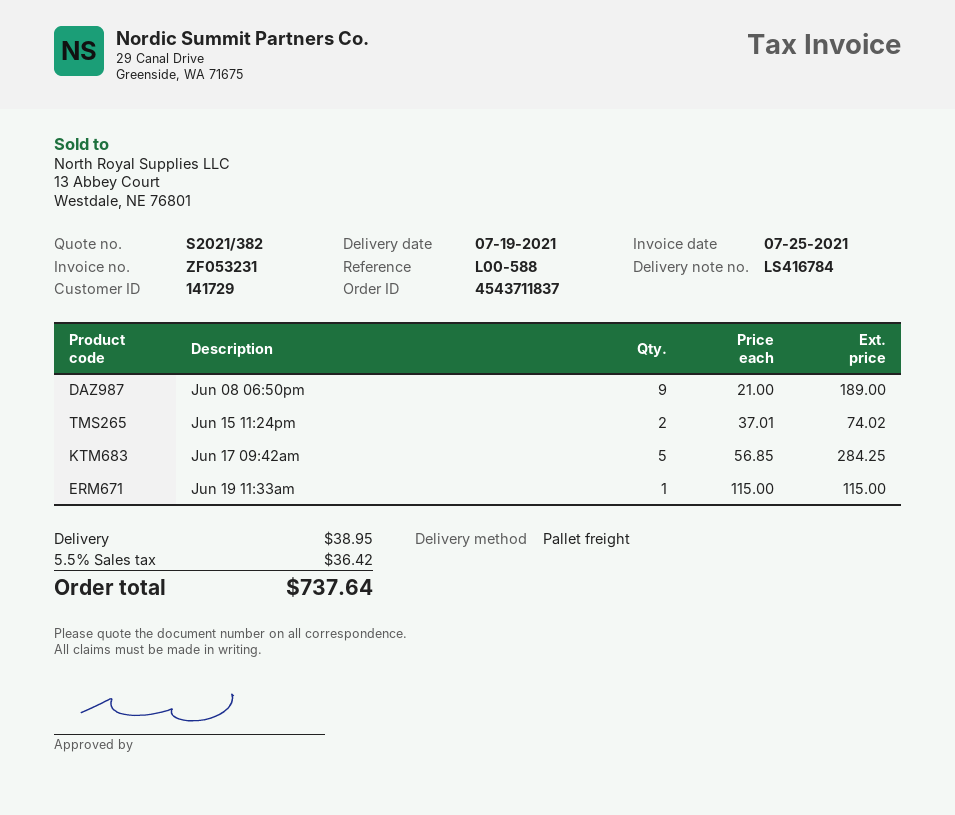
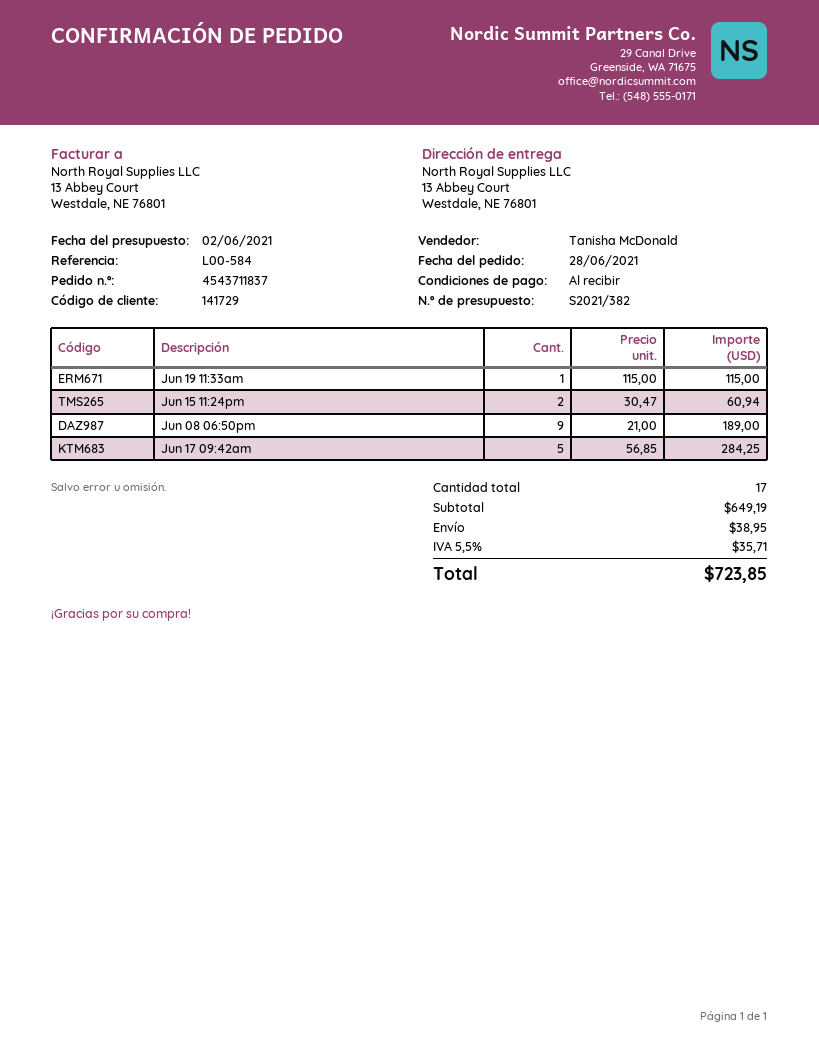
reference: L00-588 -> L00-584
Jun 15 11:24pm: 2 x 37.01 = 74.02 -> 2 x 30.47 = 60.94
tax: 5.5% = 36.42 -> 5.5% = 35.71
total: 737.64 -> 723.85

